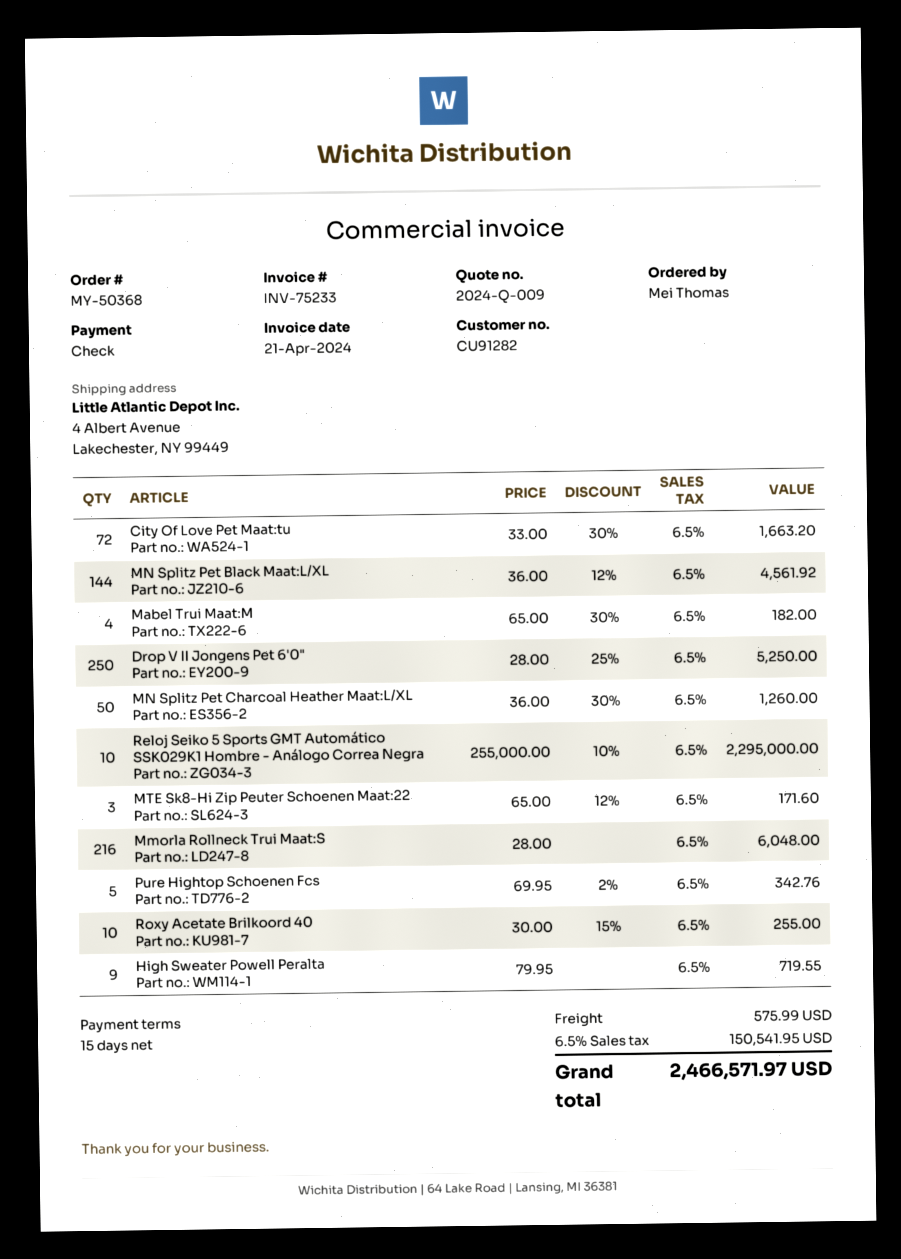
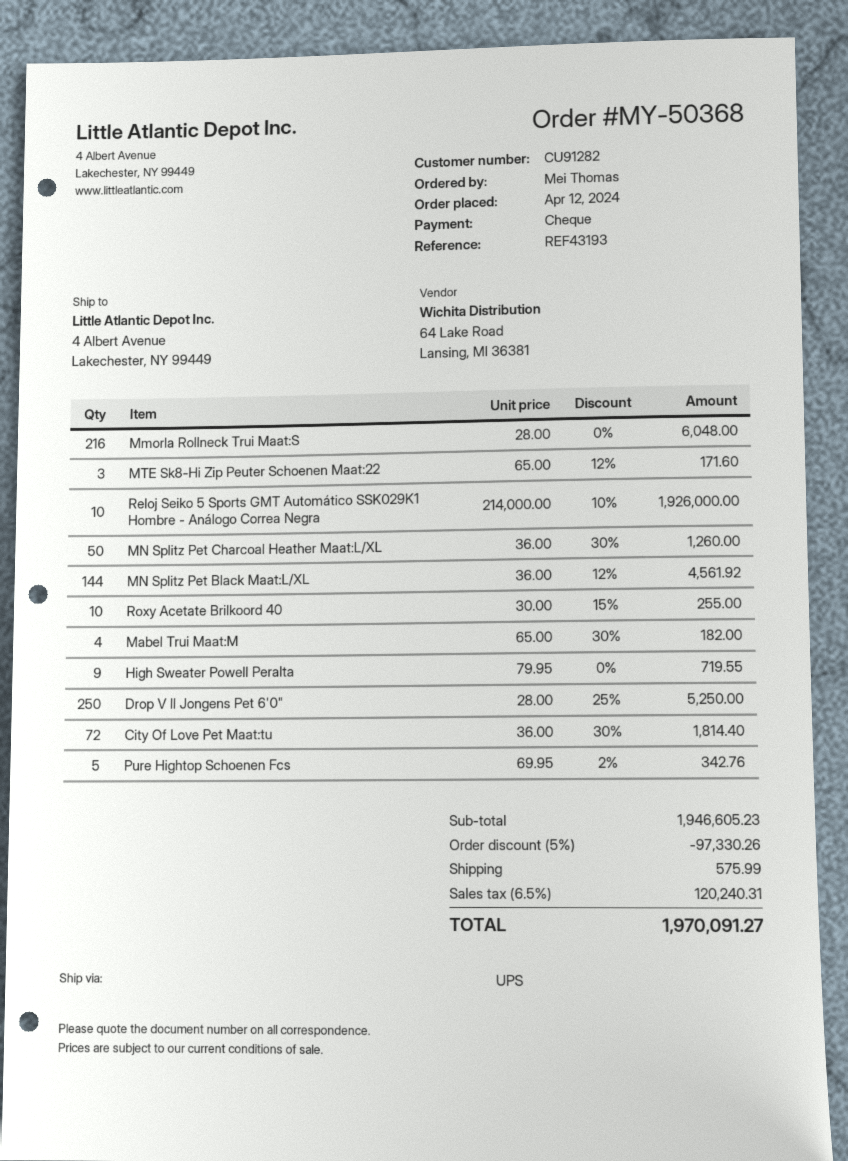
City Of Love Pet Maat:tu: 72 x 33.00 - 30% = 1663.20 -> 72 x 36.00 - 30% = 1814.40
Reloj Seiko 5 Sports GMT Automático SSK029K1 Hombre - Análogo Correa Negra: 10 x 255000.00 - 10% = 2295000.00 -> 10 x 214000.00 - 10% = 1926000.00
discount: none -> 5% = 97330.26
tax: 6.5% = 150541.95 -> 6.5% = 120240.31
total: 2466571.97 -> 1970091.27

